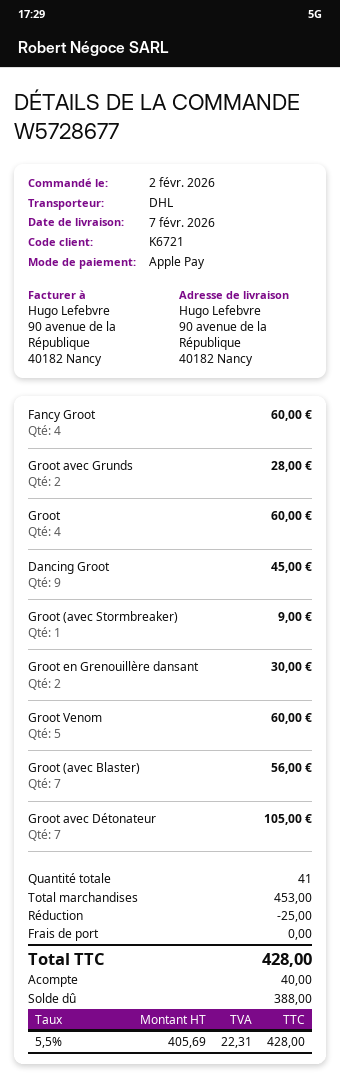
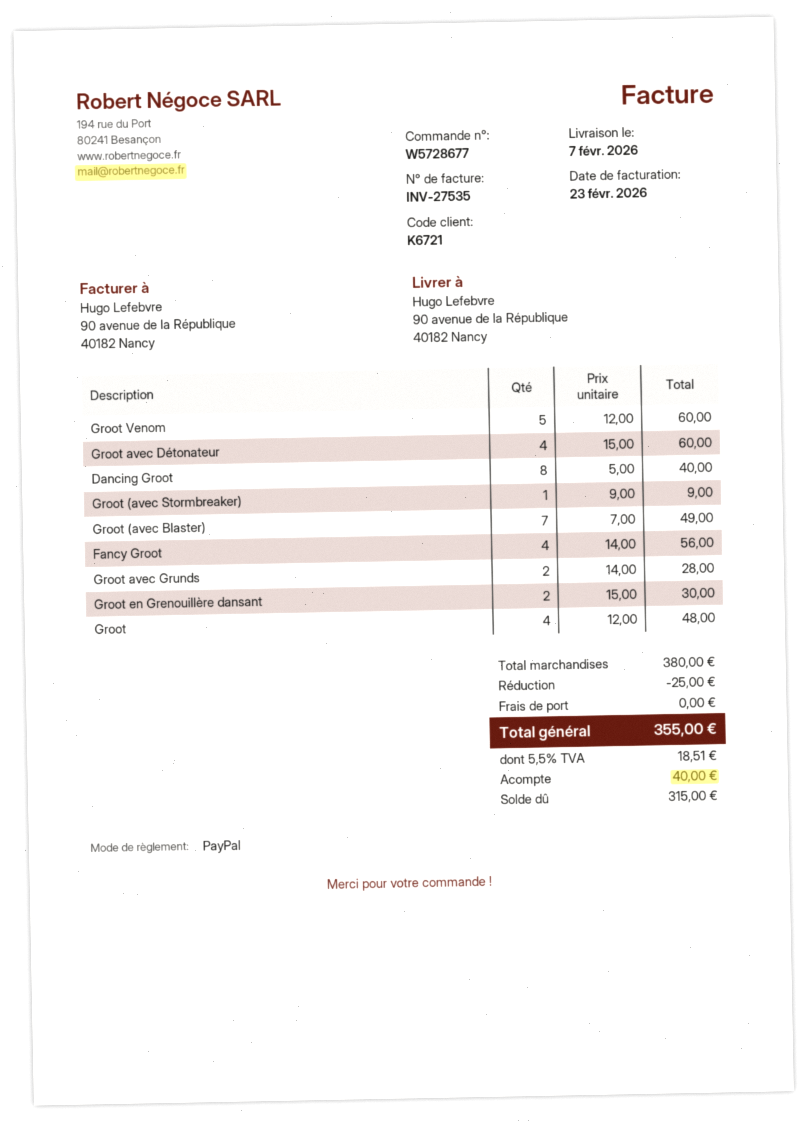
payment method: Apple Pay -> PayPal
Fancy Groot: 4 for 60.00 -> 4 for 56.00
Groot: 4 for 60.00 -> 4 for 48.00
Dancing Groot: 9 for 45.00 -> 8 for 40.00
Groot (avec Blaster): 7 for 56.00 -> 7 for 49.00
Groot avec Détonateur: 7 for 105.00 -> 4 for 60.00
subtotal: 453.00 -> 380.00
tax: 5.5% = 22.31 -> 5.5% = 18.51
total: 428.00 -> 355.00
balance: 388.00 -> 315.00

